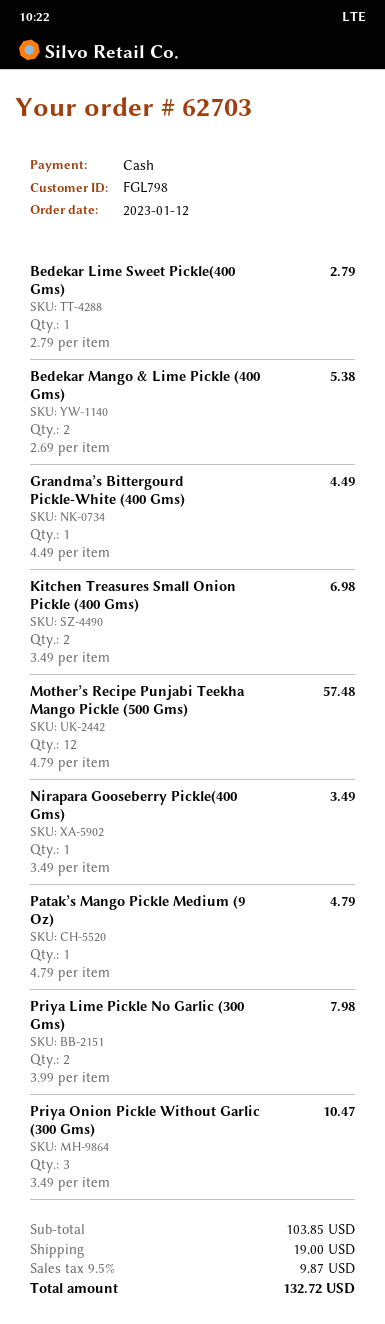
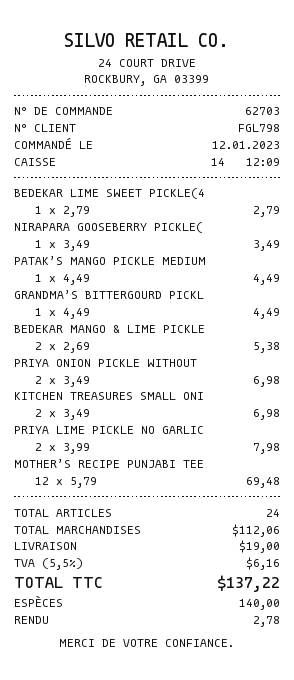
Mother’s Recipe Punjabi Teekha Mango Pickle (500 Gms): 12 x 4.79 = 57.48 -> 12 x 5.79 = 69.48
Patak’s Mango Pickle Medium (9 Oz): 1 x 4.79 = 4.79 -> 1 x 4.49 = 4.49
Priya Onion Pickle Without Garlic (300 Gms): 3 x 3.49 = 10.47 -> 2 x 3.49 = 6.98
subtotal: 103.85 -> 112.06
tax: 9.5% = 9.87 -> 5.5% = 6.16
total: 132.72 -> 137.22

